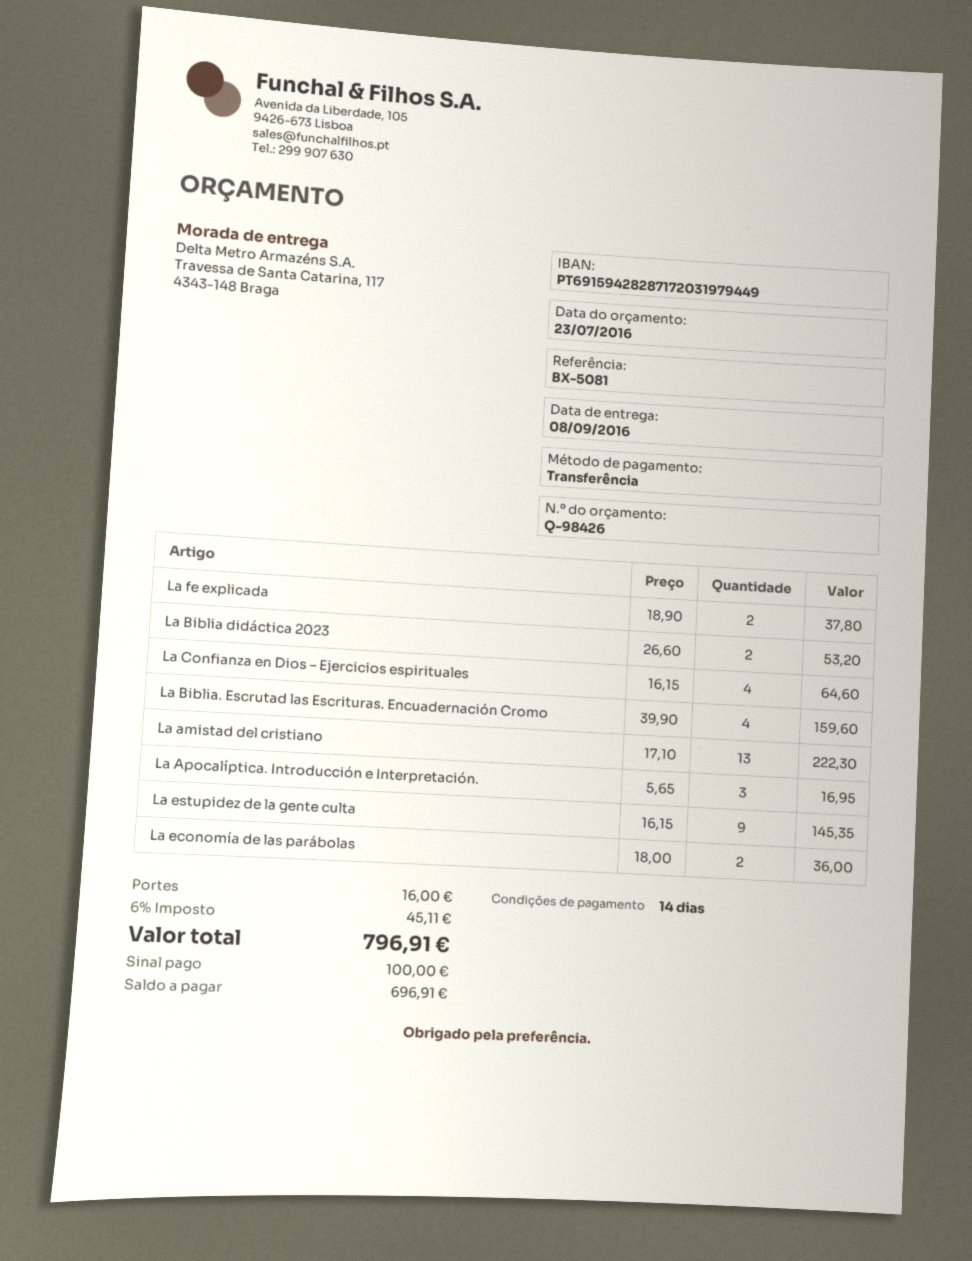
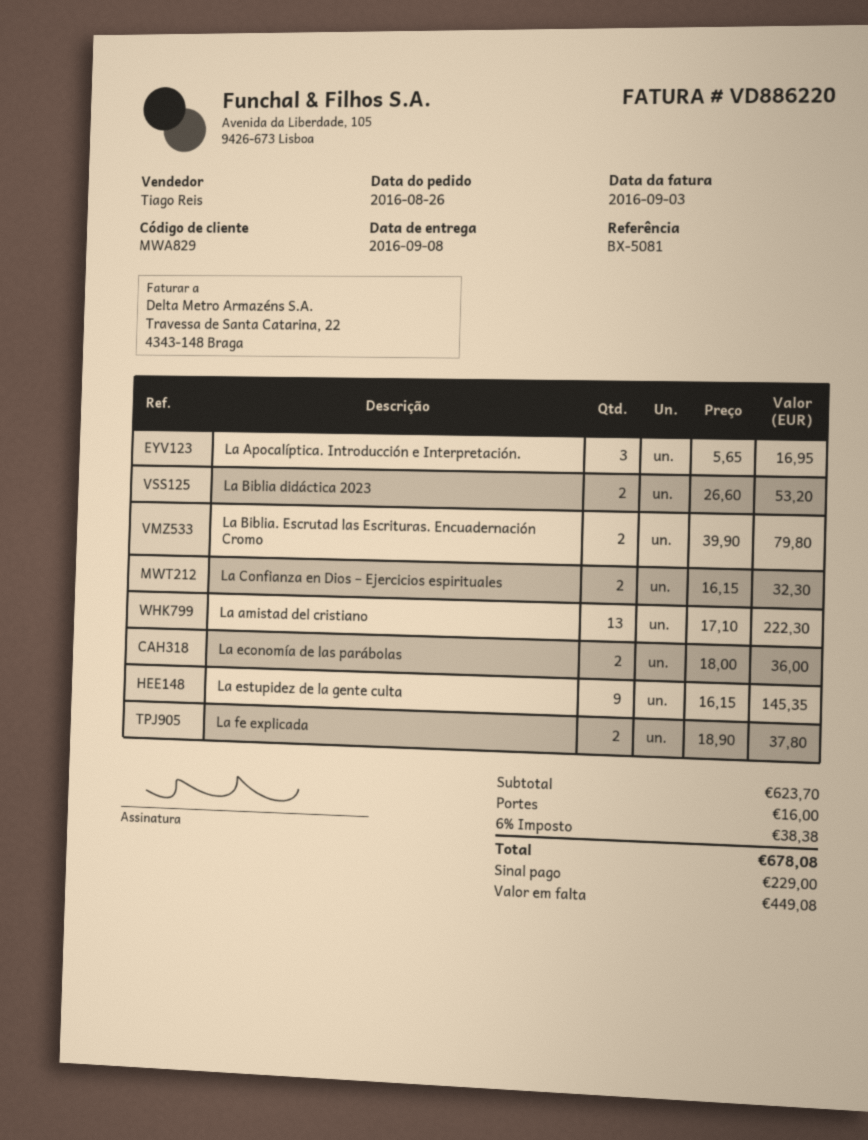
La Confianza en Dios – Ejercicios espirituales: 4 x 16.15 = 64.60 -> 2 x 16.15 = 32.30
La Biblia. Escrutad las Escrituras. Encuadernación Cromo: 4 x 39.90 = 159.60 -> 2 x 39.90 = 79.80
tax: 6% = 45.11 -> 6% = 38.38
total: 796.91 -> 678.08
deposit: 100.00 -> 229.00
balance: 696.91 -> 449.08

